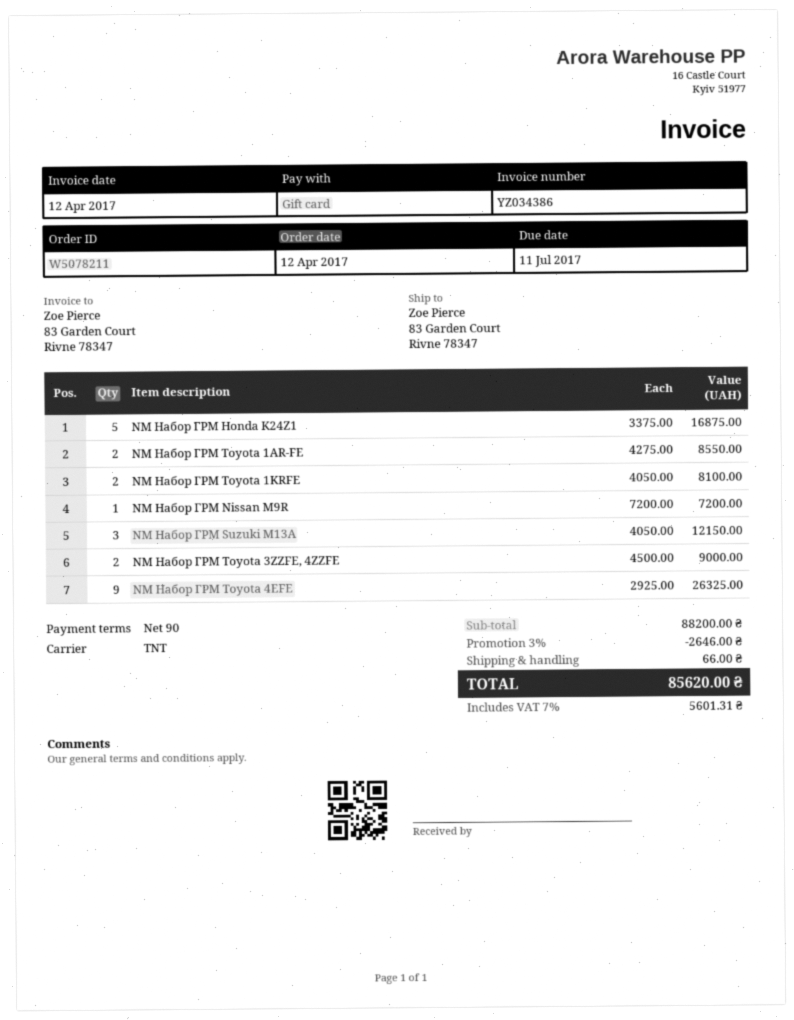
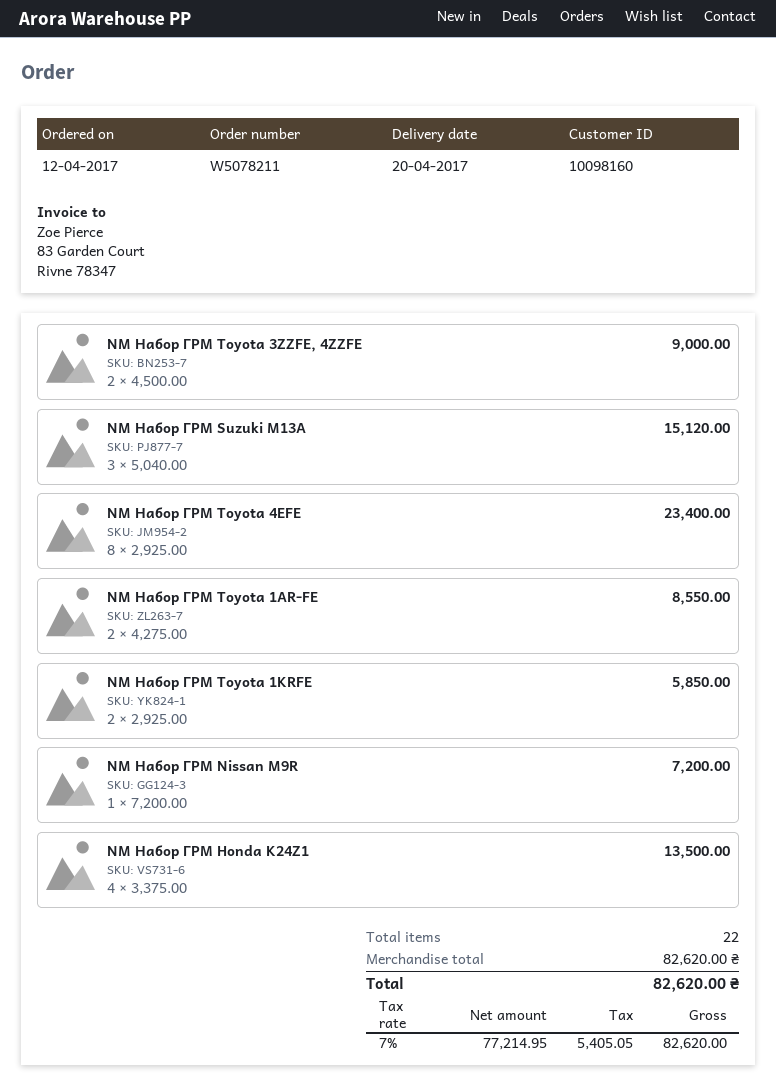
NM Набор ГРМ Honda K24Z1: 5 x 3375.00 = 16875.00 -> 4 x 3375.00 = 13500.00
NM Набор ГРМ Toyota 1KRFE: 2 x 4050.00 = 8100.00 -> 2 x 2925.00 = 5850.00
NM Набор ГРМ Suzuki M13A: 3 x 4050.00 = 12150.00 -> 3 x 5040.00 = 15120.00
NM Набор ГРМ Toyota 4EFE: 9 x 2925.00 = 26325.00 -> 8 x 2925.00 = 23400.00
subtotal: 88200.00 -> 82620.00
discount: 3% = 2646.00 -> none
shipping: 66.00 -> none
tax: 7% = 5601.31 -> 7% = 5405.05
total: 85620.00 -> 82620.00

